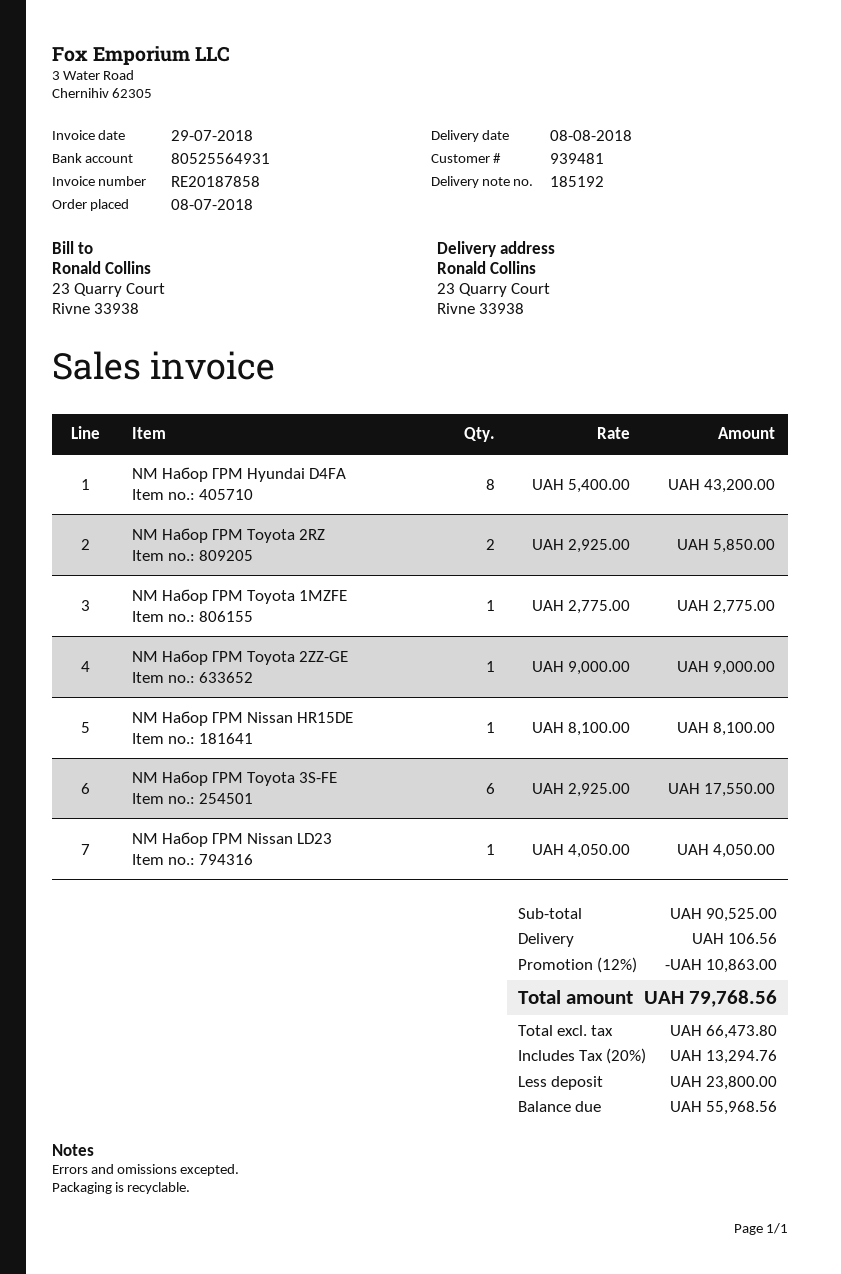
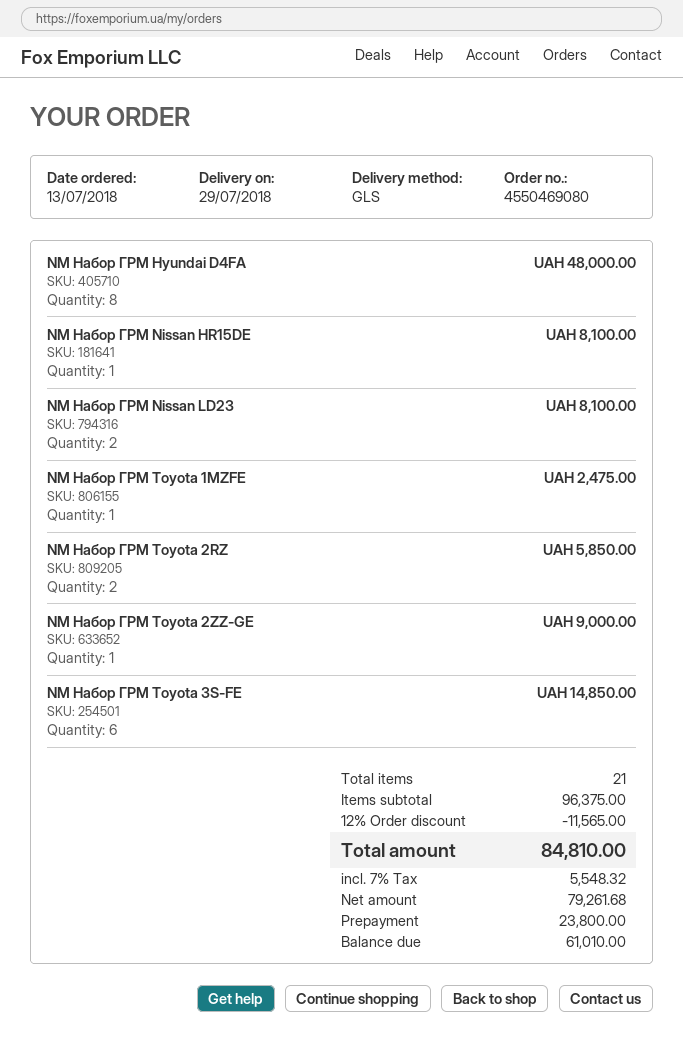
order date: 2018-07-08 -> 2018-07-13
delivery date: 2018-08-08 -> 2018-07-29
NM Набор ГРМ Hyundai D4FA: 8 for 43200.00 -> 8 for 48000.00
NM Набор ГРМ Toyota 1MZFE: 1 for 2775.00 -> 1 for 2475.00
NM Набор ГРМ Toyota 3S-FE: 6 for 17550.00 -> 6 for 14850.00
NM Набор ГРМ Nissan LD23: 1 for 4050.00 -> 2 for 8100.00
subtotal: 90525.00 -> 96375.00
discount: 12% = 10863.00 -> 12% = 11565.00
shipping: 106.56 -> none
net: 66473.80 -> 79261.68
tax: 20% = 13294.76 -> 7% = 5548.32
total: 79768.56 -> 84810.00
balance: 55968.56 -> 61010.00

